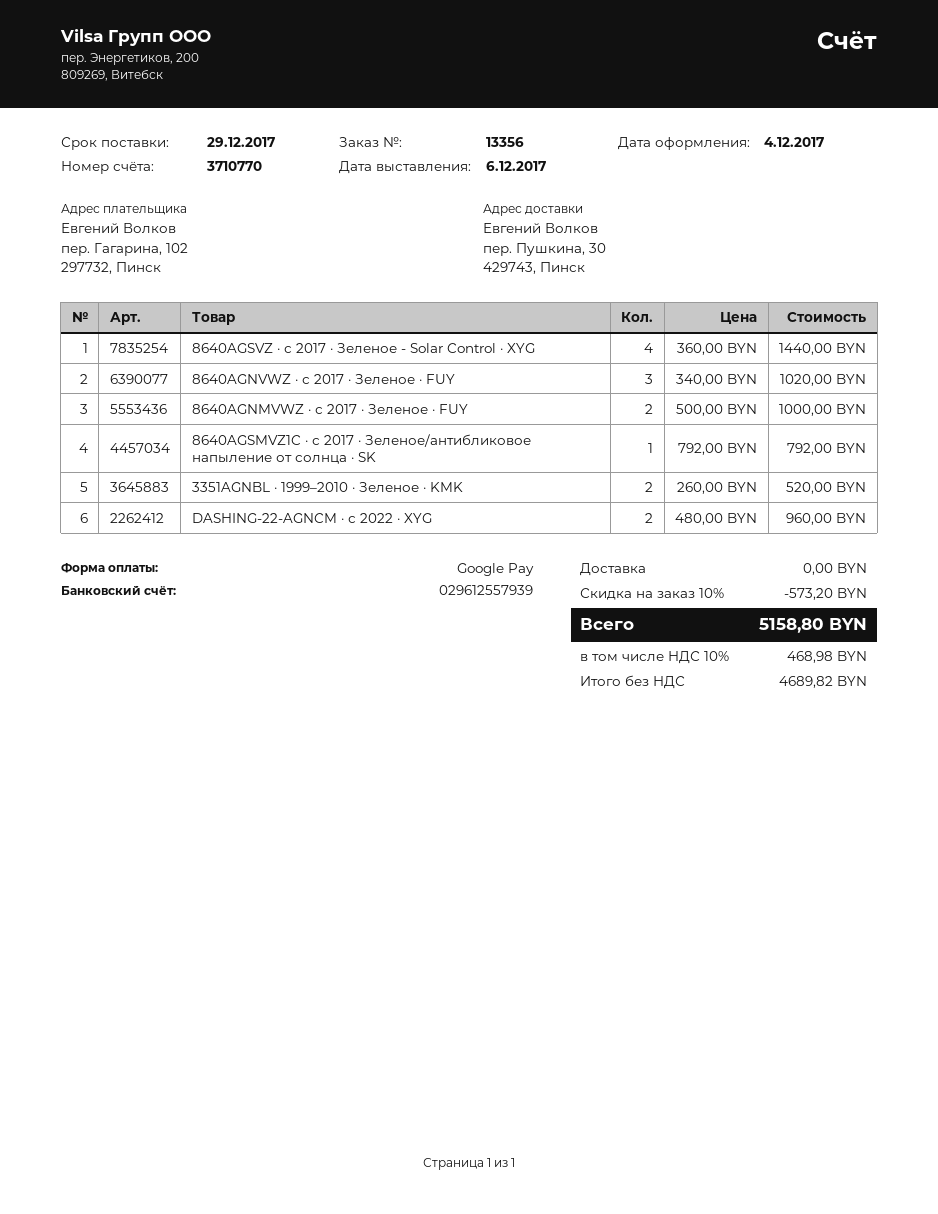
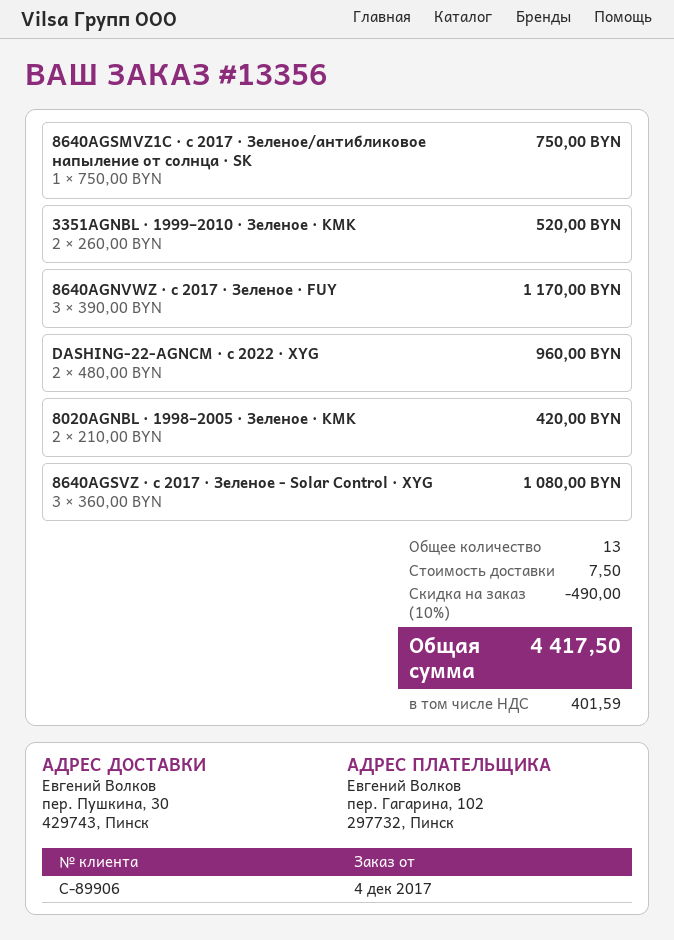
8640AGSVZ · с 2017 · Зеленое - Solar Control · XYG: 4 x 360.00 = 1440.00 -> 3 x 360.00 = 1080.00
8640AGNVWZ · с 2017 · Зеленое · FUY: 3 x 340.00 = 1020.00 -> 3 x 390.00 = 1170.00
8640AGNMVWZ · с 2017 · Зеленое · FUY: 2 x 500.00 = 1000.00 -> none
8640AGSMVZ1C · с 2017 · Зеленое/антибликовое напыление от солнца · SK: 1 x 792.00 = 792.00 -> 1 x 750.00 = 750.00
8020AGNBL · 1998–2005 · Зеленое · KMK: none -> 2 x 210.00 = 420.00
discount: 10% = 573.20 -> 10% = 490.00
shipping: 0.00 -> 7.50
tax: 468.98 -> 401.59
total: 5158.80 -> 4417.50

